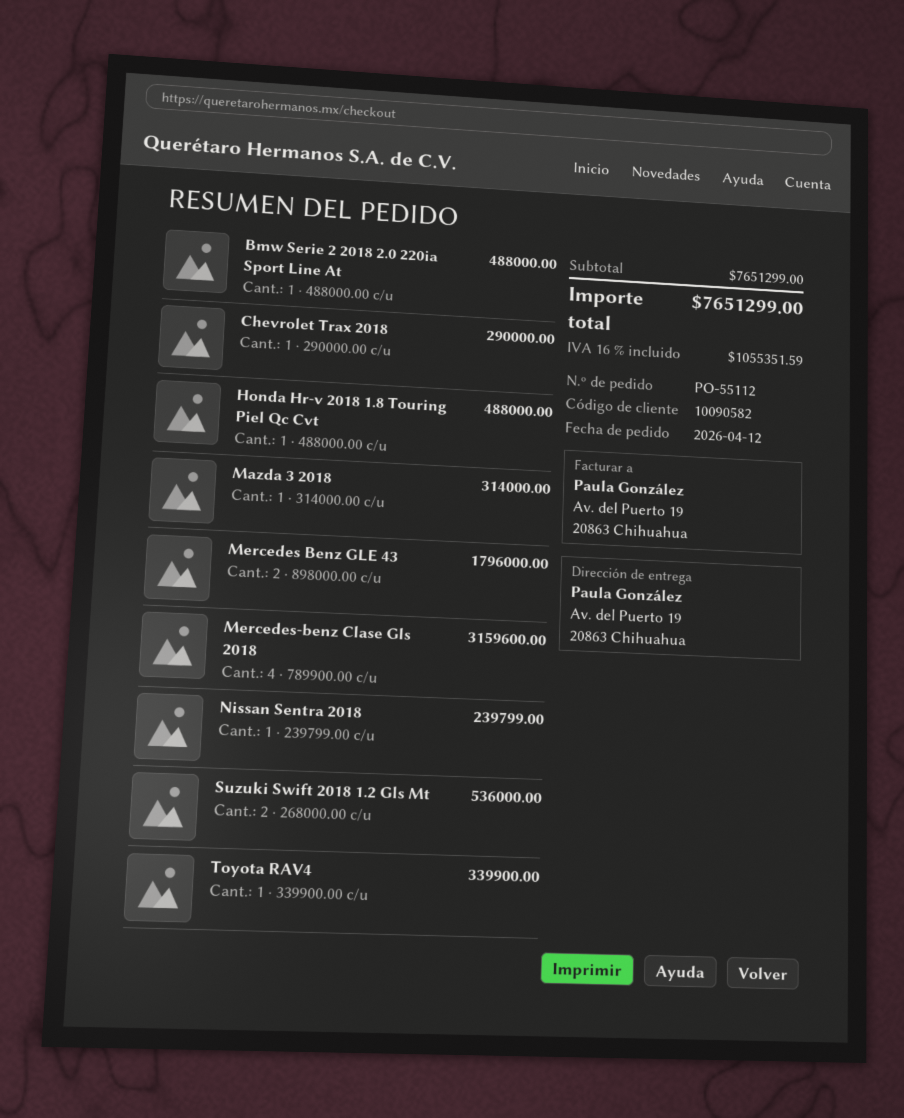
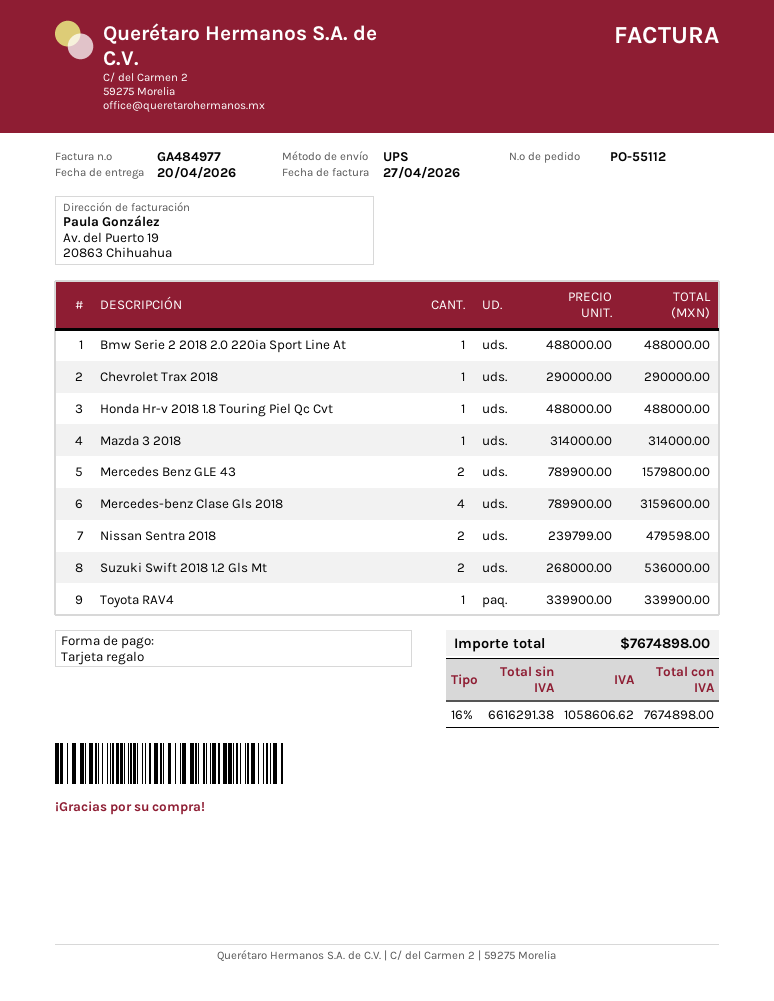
Mercedes Benz GLE 43: 2 x 898000.00 = 1796000.00 -> 2 x 789900.00 = 1579800.00
Nissan Sentra 2018: 1 x 239799.00 = 239799.00 -> 2 x 239799.00 = 479598.00
tax: 16% = 1055351.59 -> 16% = 1058606.62
total: 7651299.00 -> 7674898.00

